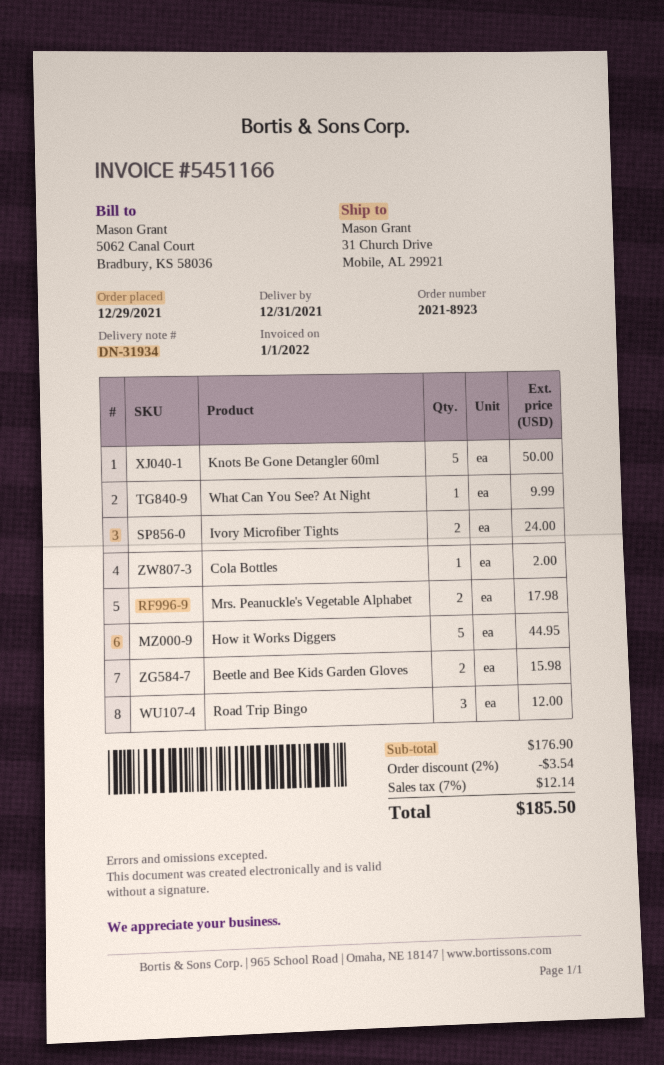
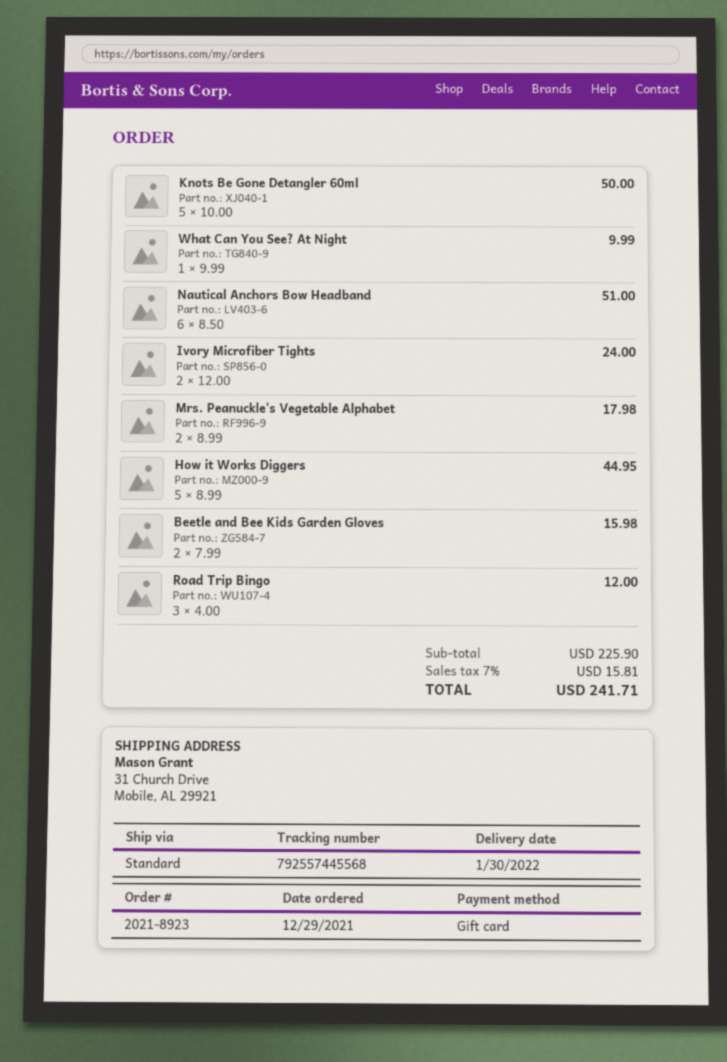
delivery date: 2021-12-31 -> 2022-01-30
Cola Bottles: 1 for 2.00 -> none
Nautical Anchors Bow Headband: none -> 6 for 51.00
subtotal: 176.90 -> 225.90
discount: 2% = 3.54 -> none
tax: 7% = 12.14 -> 7% = 15.81
total: 185.50 -> 241.71

